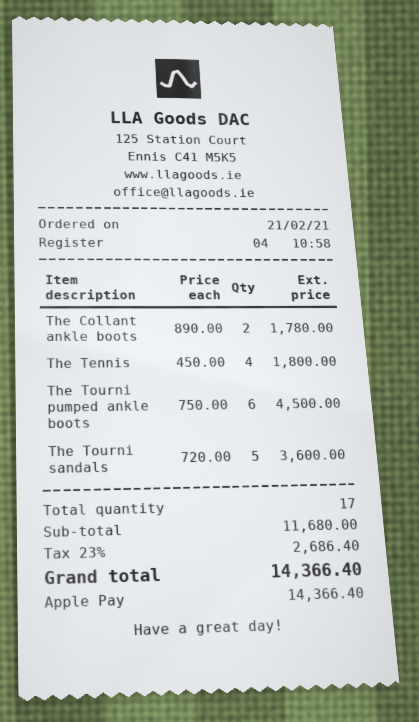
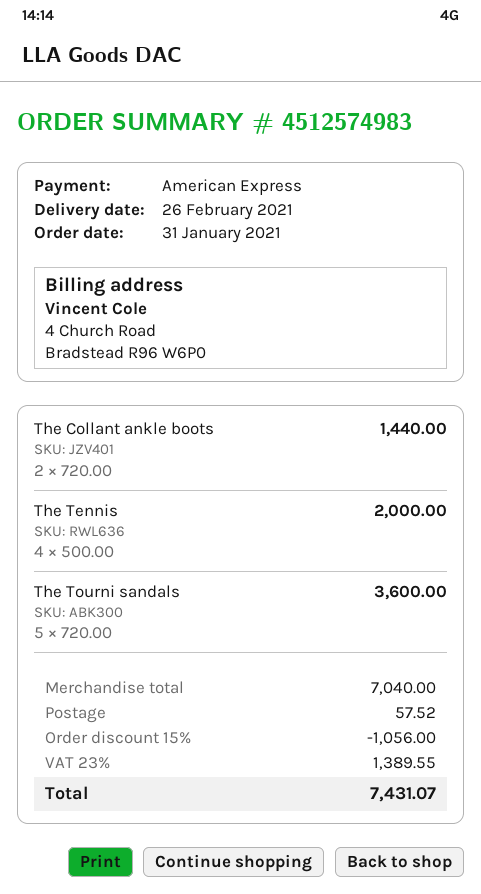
order date: 2021-02-21 -> 2021-01-31
payment method: Apple Pay -> American Express
The Collant ankle boots: 2 x 890.00 = 1780.00 -> 2 x 720.00 = 1440.00
The Tennis: 4 x 450.00 = 1800.00 -> 4 x 500.00 = 2000.00
The Tourni pumped ankle boots: 6 x 750.00 = 4500.00 -> none
subtotal: 11680.00 -> 7040.00
discount: none -> 15% = 1056.00
shipping: none -> 57.52
tax: 23% = 2686.40 -> 23% = 1389.55
total: 14366.40 -> 7431.07

